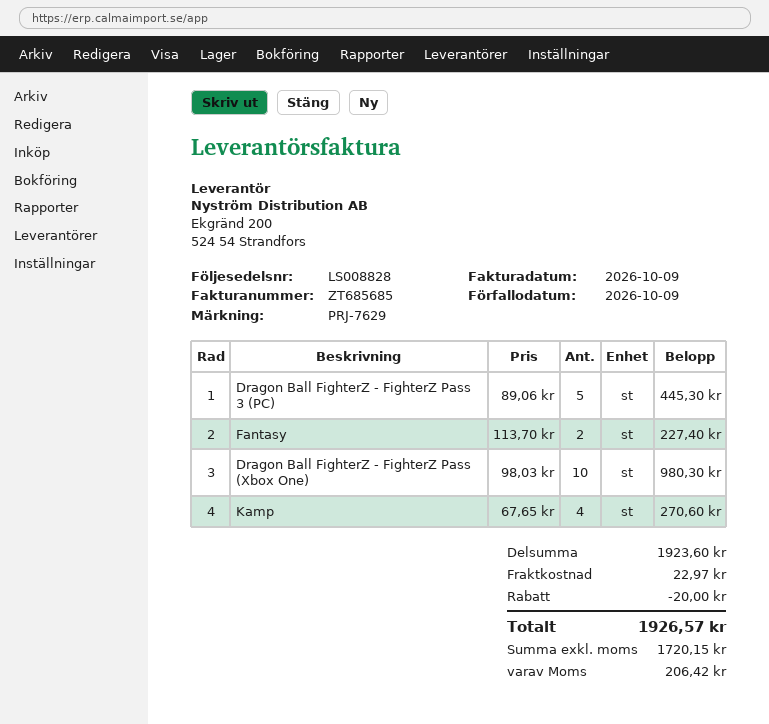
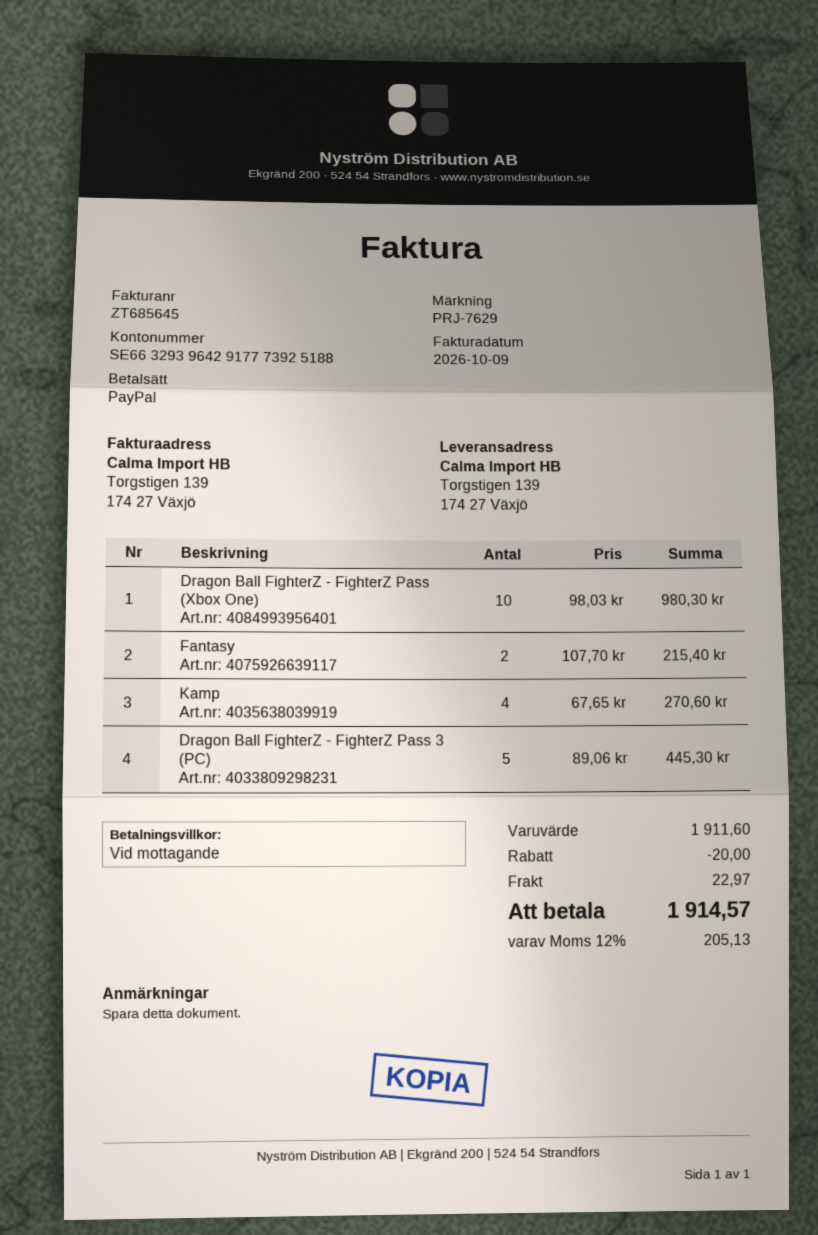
invoice number: ZT685685 -> ZT685645
Fantasy: 2 x 113.70 = 227.40 -> 2 x 107.70 = 215.40
subtotal: 1923.60 -> 1911.60
tax: 206.42 -> 205.13
total: 1926.57 -> 1914.57

